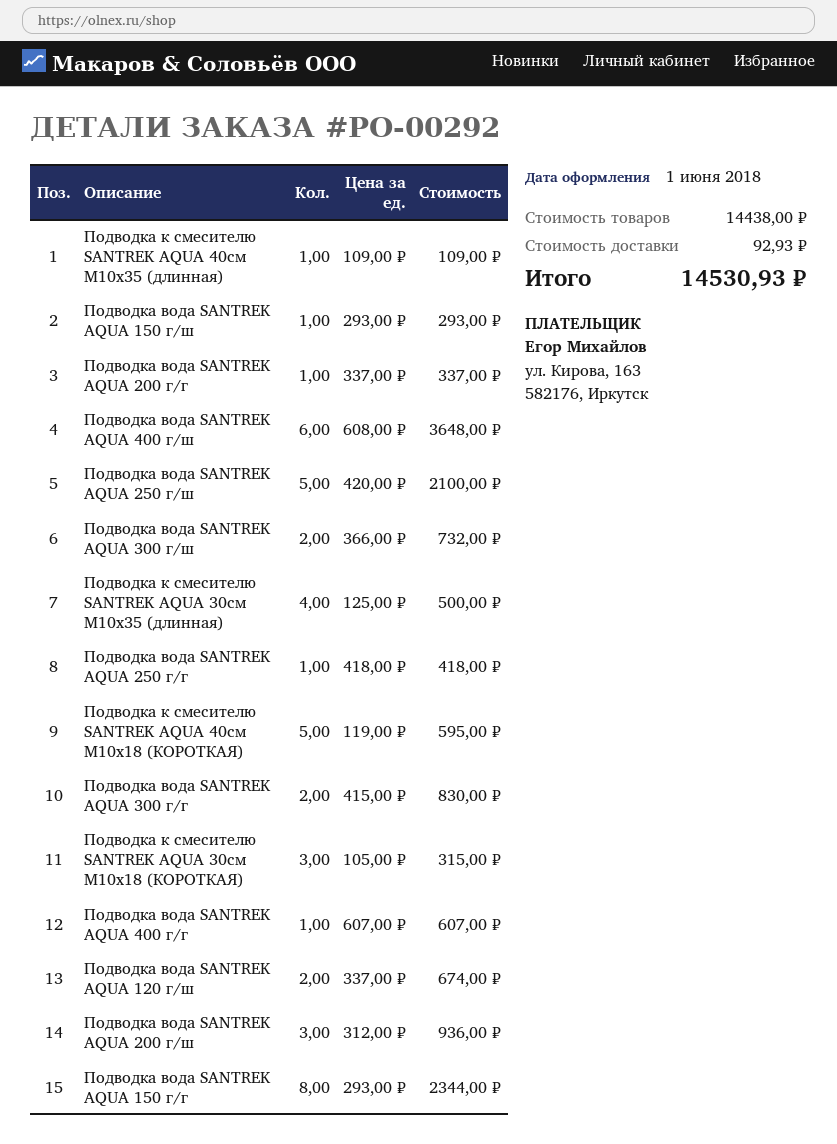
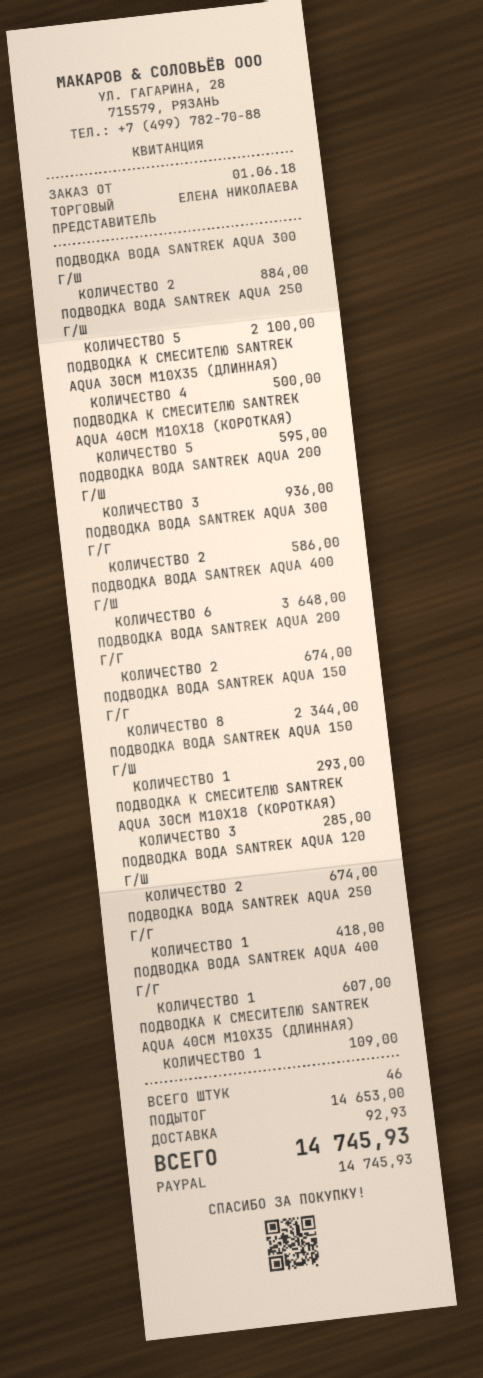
Подводка вода SANTREK AQUA 200 г/г: 1 for 337.00 -> 2 for 674.00
Подводка вода SANTREK AQUA 300 г/ш: 2 for 732.00 -> 2 for 884.00
Подводка вода SANTREK AQUA 300 г/г: 2 for 830.00 -> 2 for 586.00
Подводка к смесителю SANTREK AQUA 30см М10х18 (КОРОТКАЯ): 3 for 315.00 -> 3 for 285.00
subtotal: 14438.00 -> 14653.00
total: 14530.93 -> 14745.93

